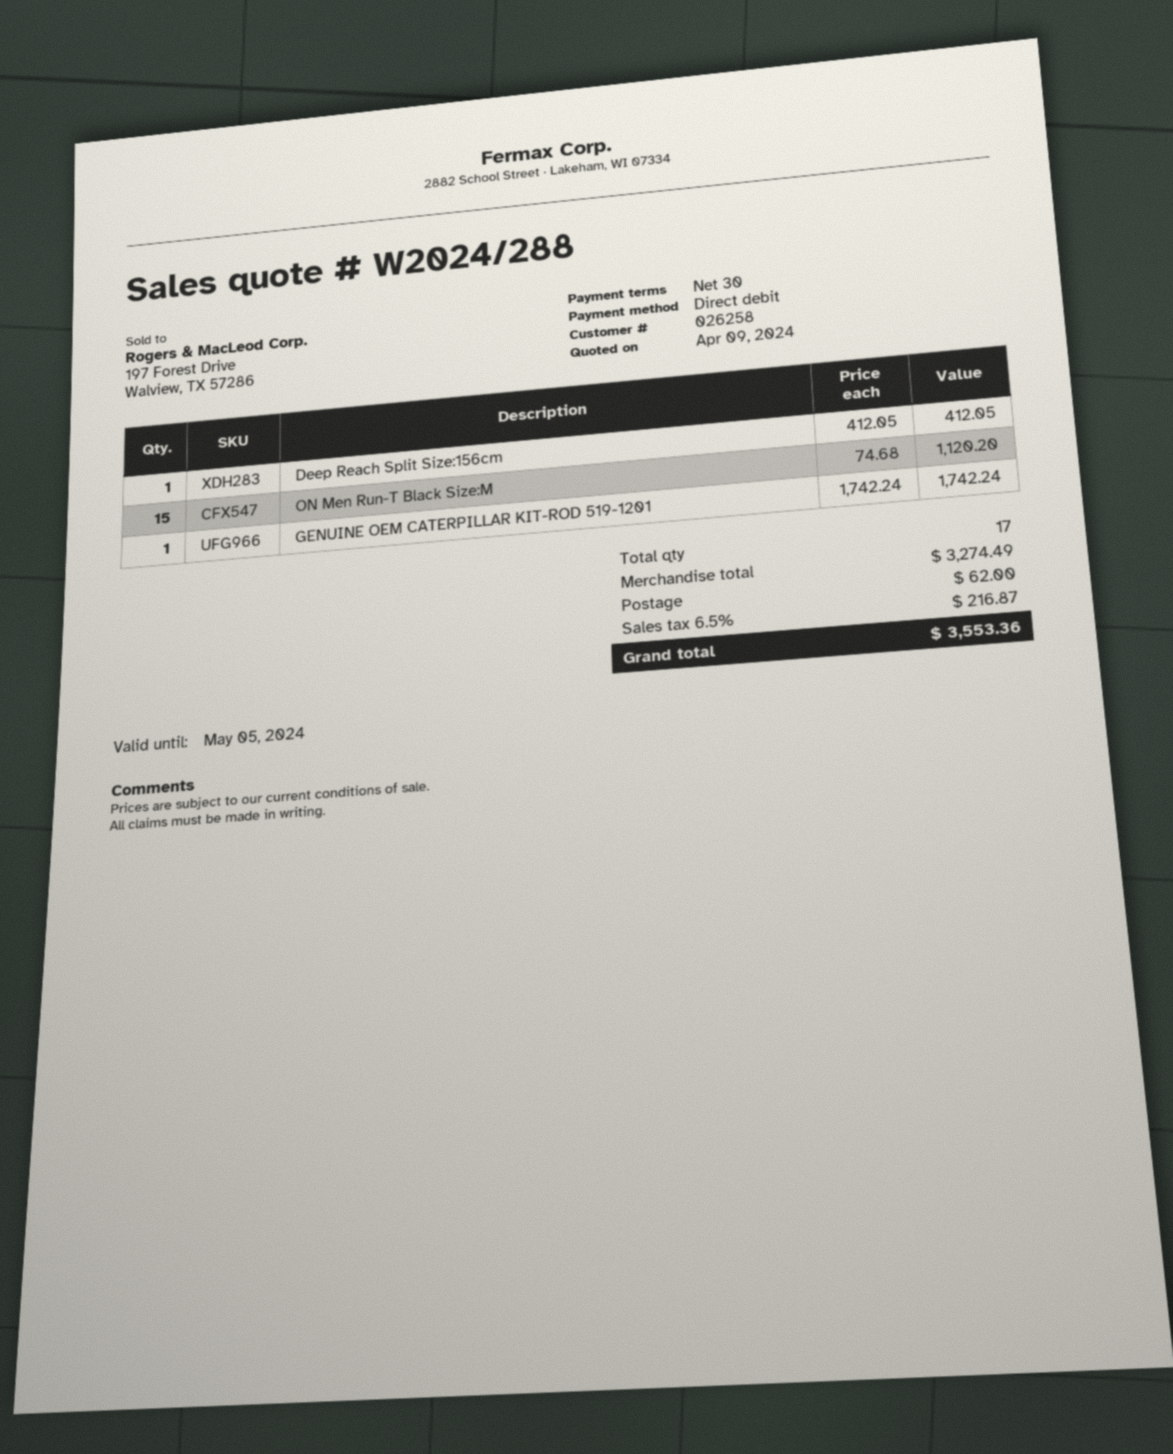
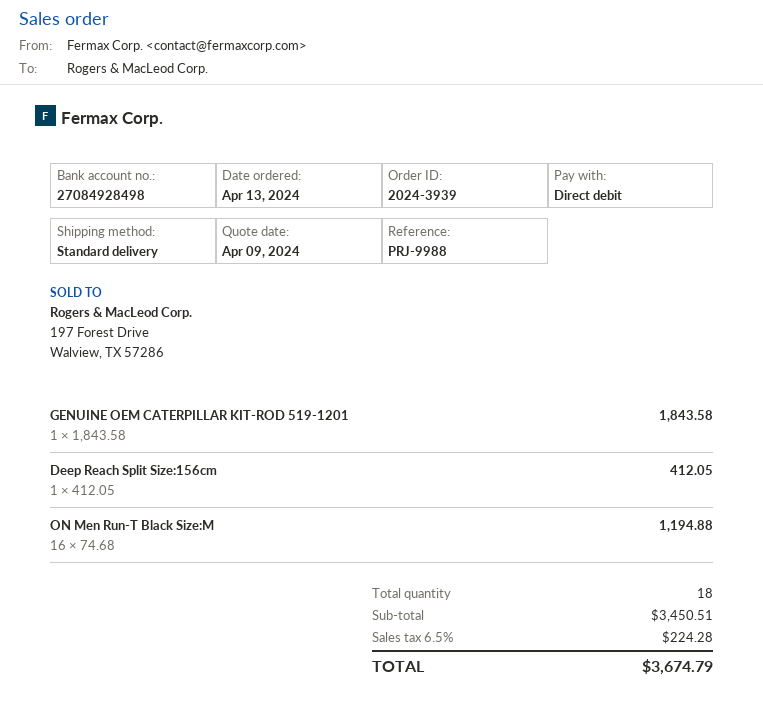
ON Men Run-T Black Size:M: 15 x 74.68 = 1120.20 -> 16 x 74.68 = 1194.88
GENUINE OEM CATERPILLAR KIT-ROD 519-1201: 1 x 1742.24 = 1742.24 -> 1 x 1843.58 = 1843.58
total quantity: 17 -> 18
subtotal: 3274.49 -> 3450.51
shipping: 62.00 -> none
tax: 6.5% = 216.87 -> 6.5% = 224.28
total: 3553.36 -> 3674.79

